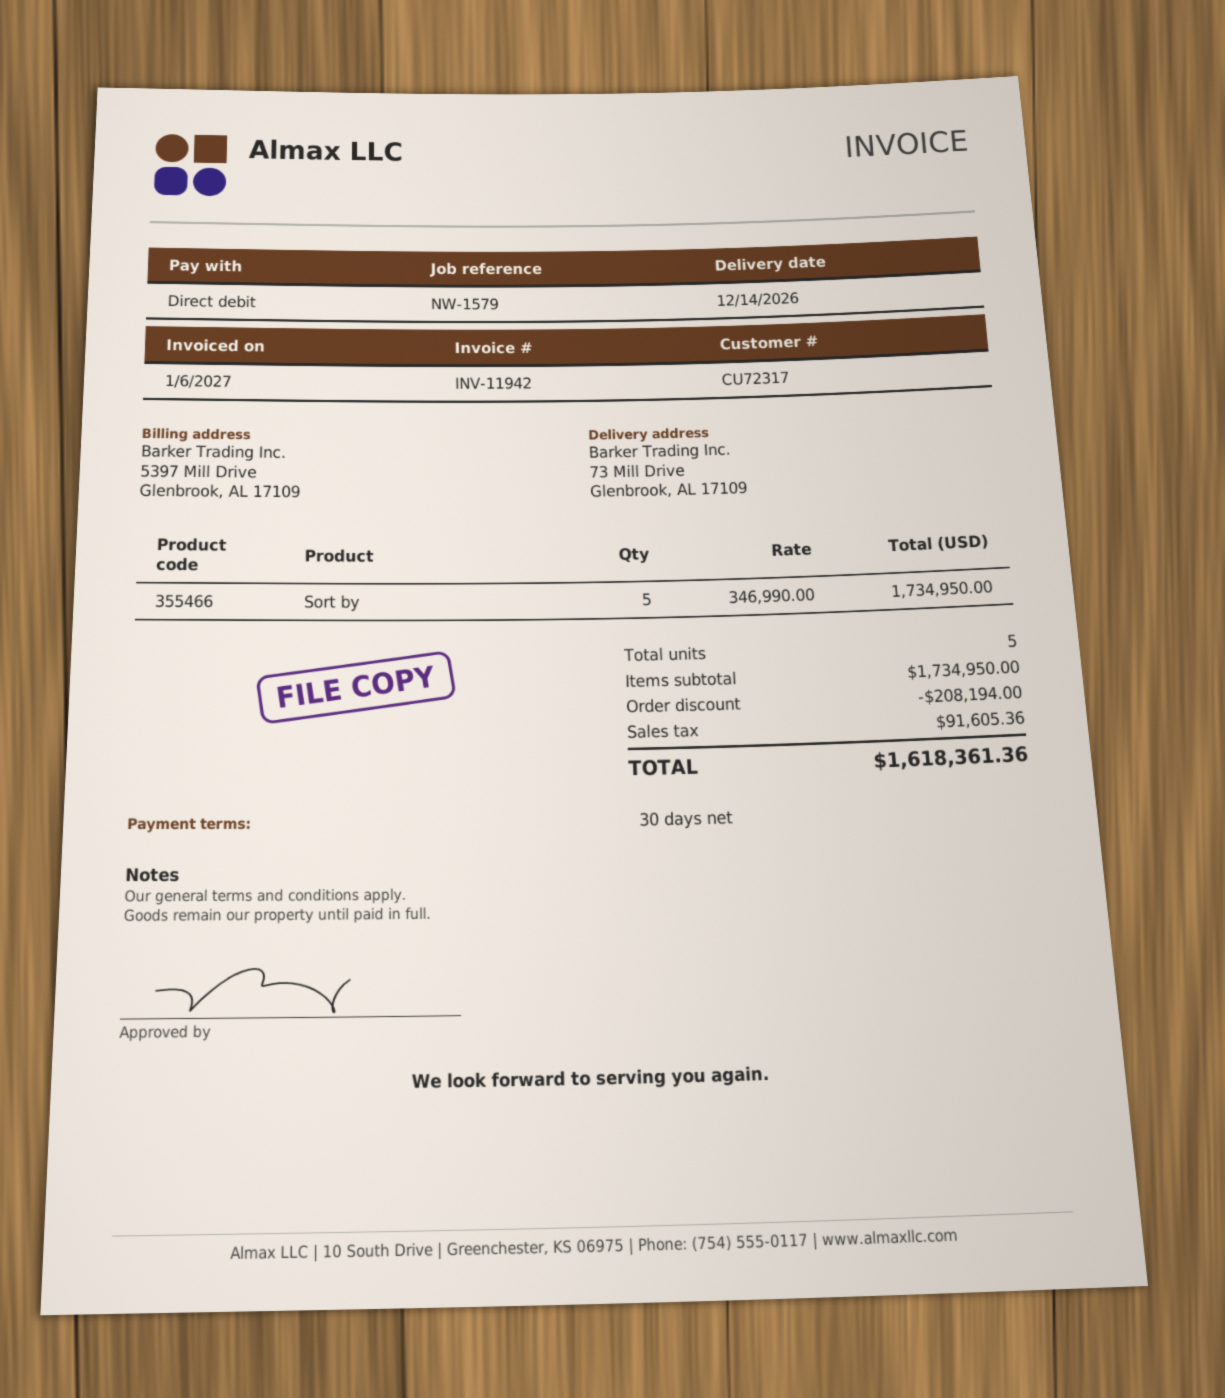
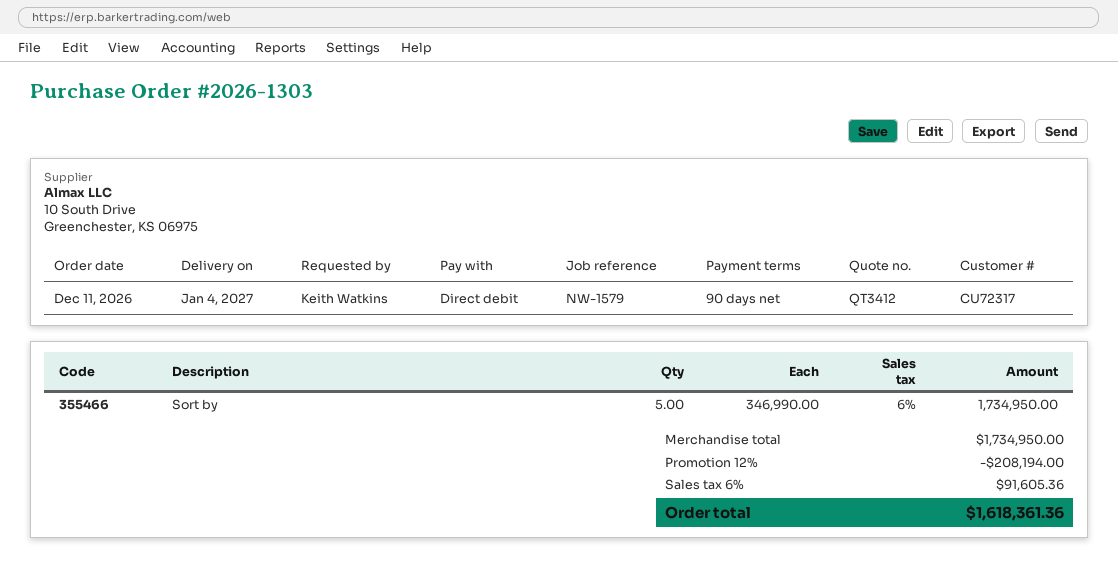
delivery date: 2026-12-14 -> 2027-01-04
payment terms: 30 days -> 90 days

